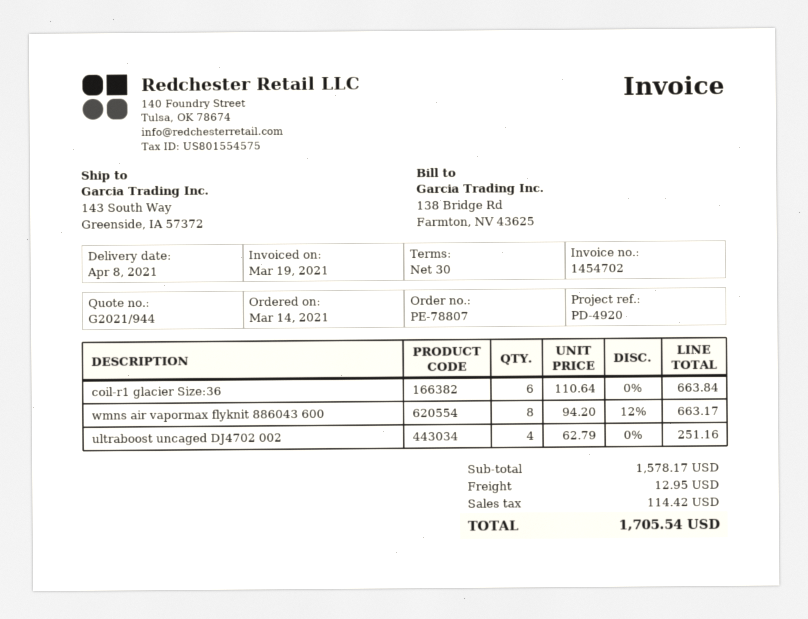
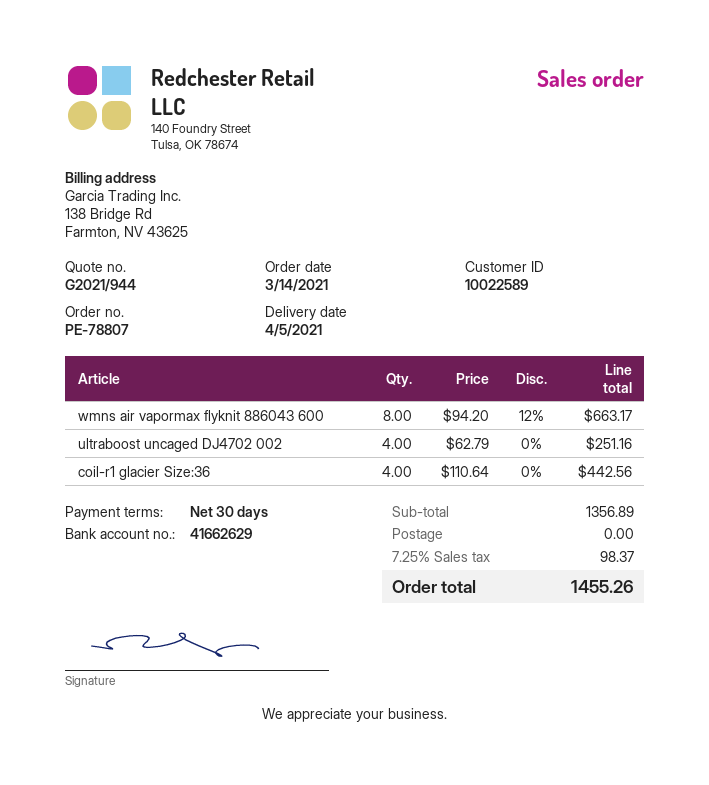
delivery date: 2021-04-08 -> 2021-04-05
coil-r1 glacier Size:36: 6 x 110.64 = 663.84 -> 4 x 110.64 = 442.56
subtotal: 1578.17 -> 1356.89
shipping: 12.95 -> 0.00
tax: 114.42 -> 98.37
total: 1705.54 -> 1455.26

